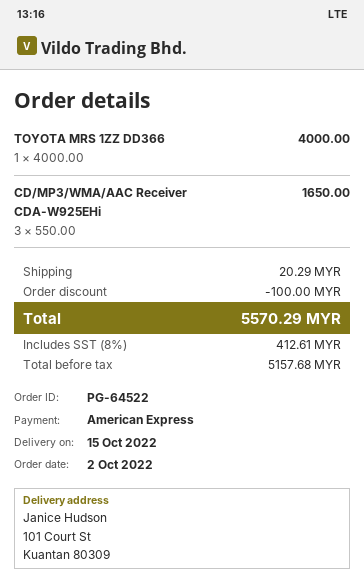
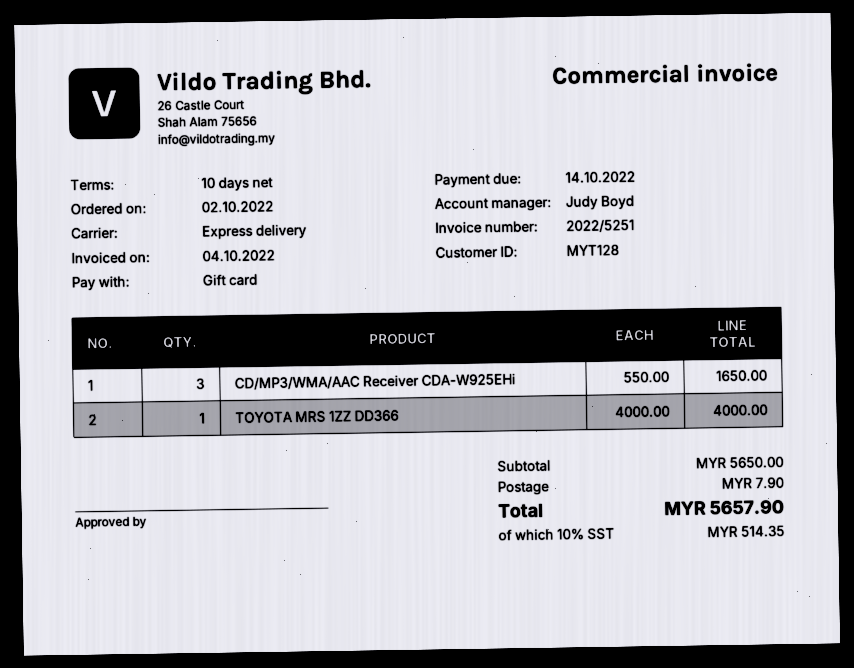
payment method: American Express -> gift card
discount: 100.00 -> none
shipping: 20.29 -> 7.90
tax: 8% = 412.61 -> 10% = 514.35
total: 5570.29 -> 5657.90

